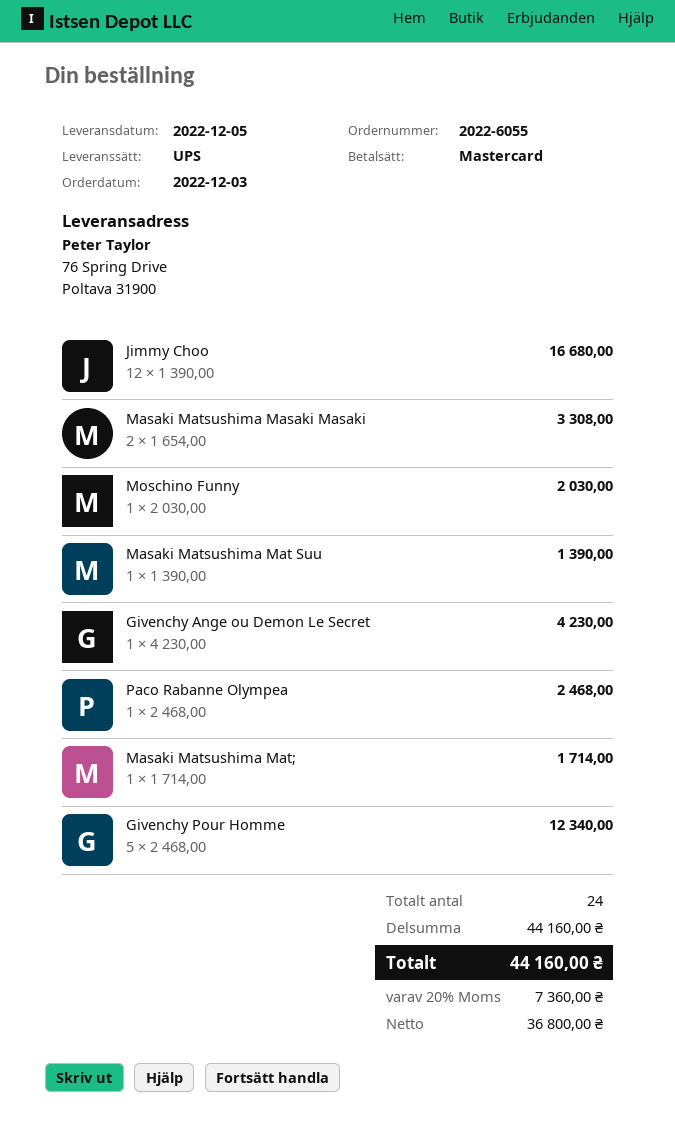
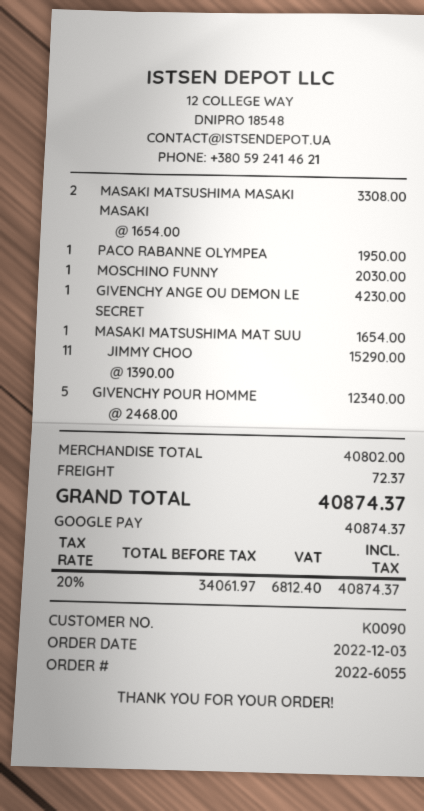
payment method: Mastercard -> Google Pay
Jimmy Choo: 12 x 1390.00 = 16680.00 -> 11 x 1390.00 = 15290.00
Masaki Matsushima Mat Suu: 1 x 1390.00 = 1390.00 -> 1 x 1654.00 = 1654.00
Paco Rabanne Olympea: 1 x 2468.00 = 2468.00 -> 1 x 1950.00 = 1950.00
Masaki Matsushima Mat;: 1 x 1714.00 = 1714.00 -> none
subtotal: 44160.00 -> 40802.00
shipping: none -> 72.37
net: 36800.00 -> 34061.97
tax: 20% = 7360.00 -> 20% = 6812.40
total: 44160.00 -> 40874.37

